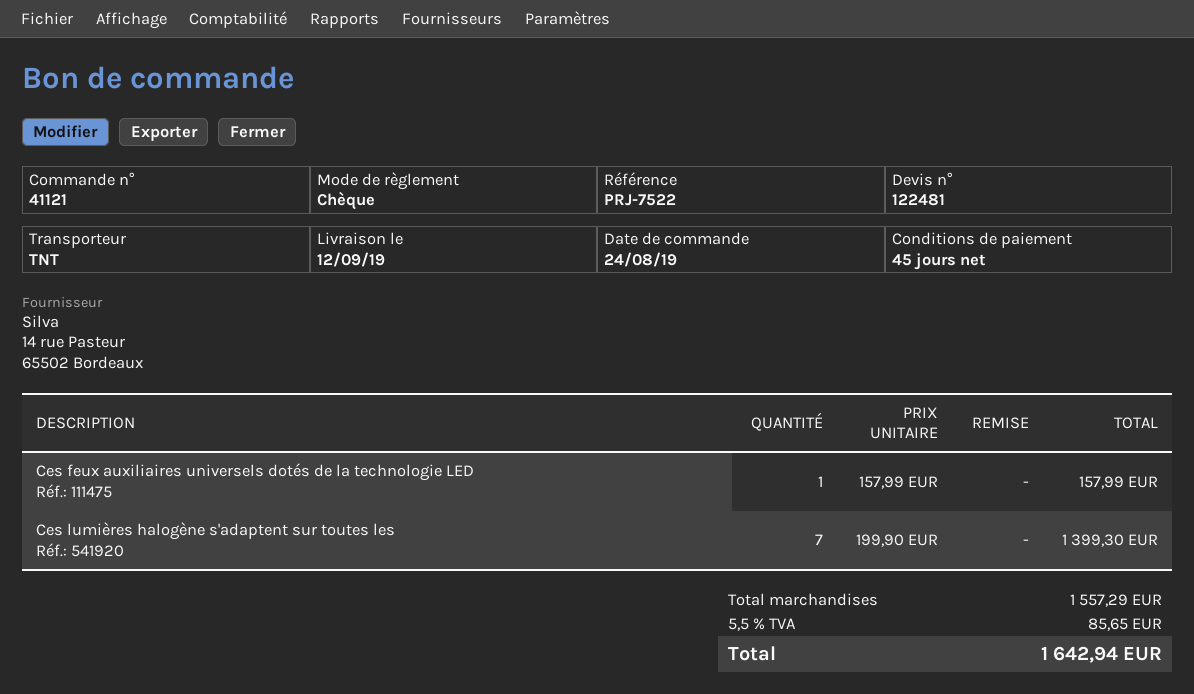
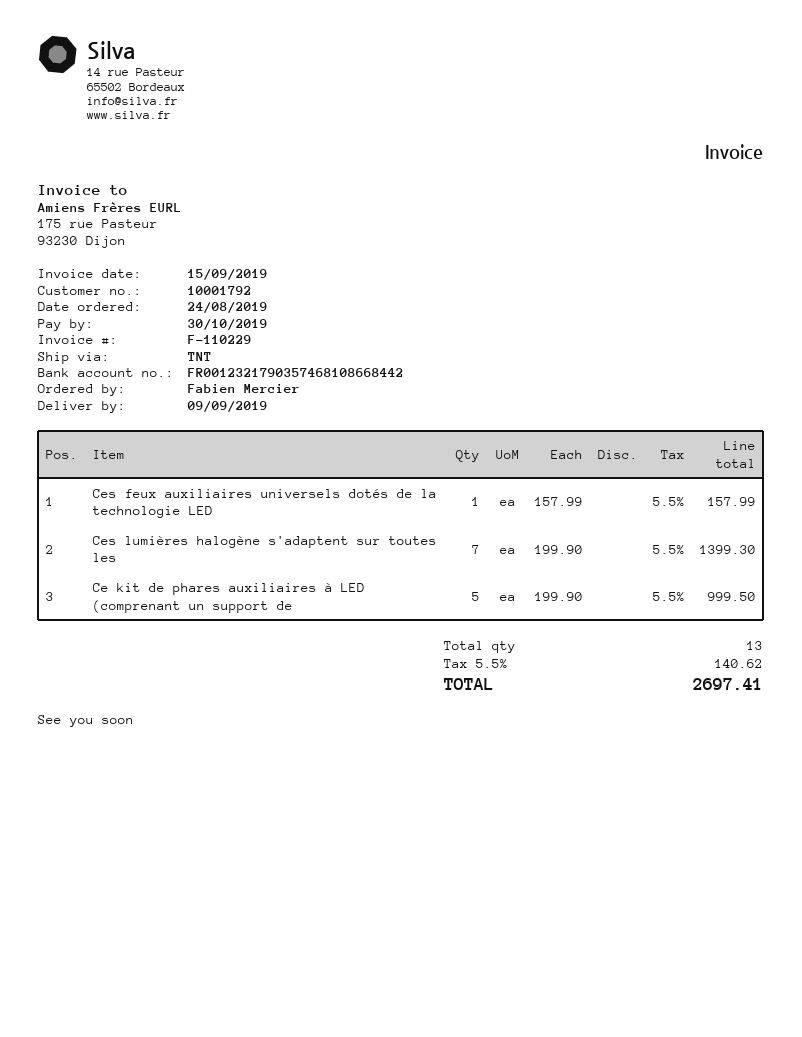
delivery date: 2019-09-12 -> 2019-09-09
Ce kit de phares auxiliaires à LED (comprenant un support de: none -> 5 x 199.90 = 999.50
tax: 5.5% = 85.65 -> 5.5% = 140.62
total: 1642.94 -> 2697.41

